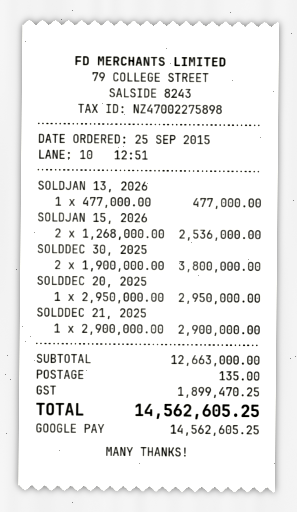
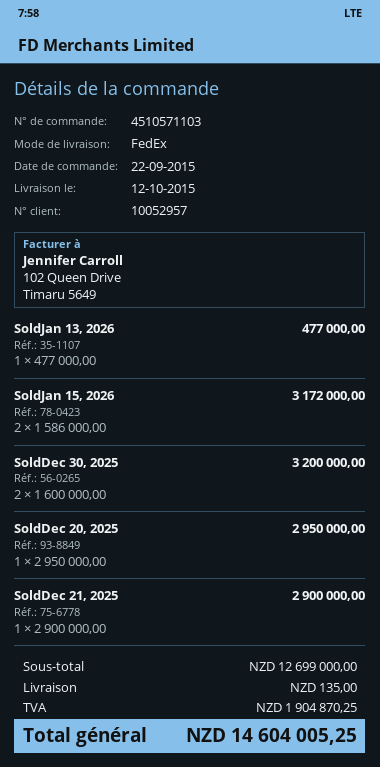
order date: 2015-09-25 -> 2015-09-22
SOLDJAN 15, 2026: 2 x 1268000.00 = 2536000.00 -> 2 x 1586000.00 = 3172000.00
SOLDDEC 30, 2025: 2 x 1900000.00 = 3800000.00 -> 2 x 1600000.00 = 3200000.00
subtotal: 12663000.00 -> 12699000.00
tax: 1899470.25 -> 1904870.25
total: 14562605.25 -> 14604005.25

